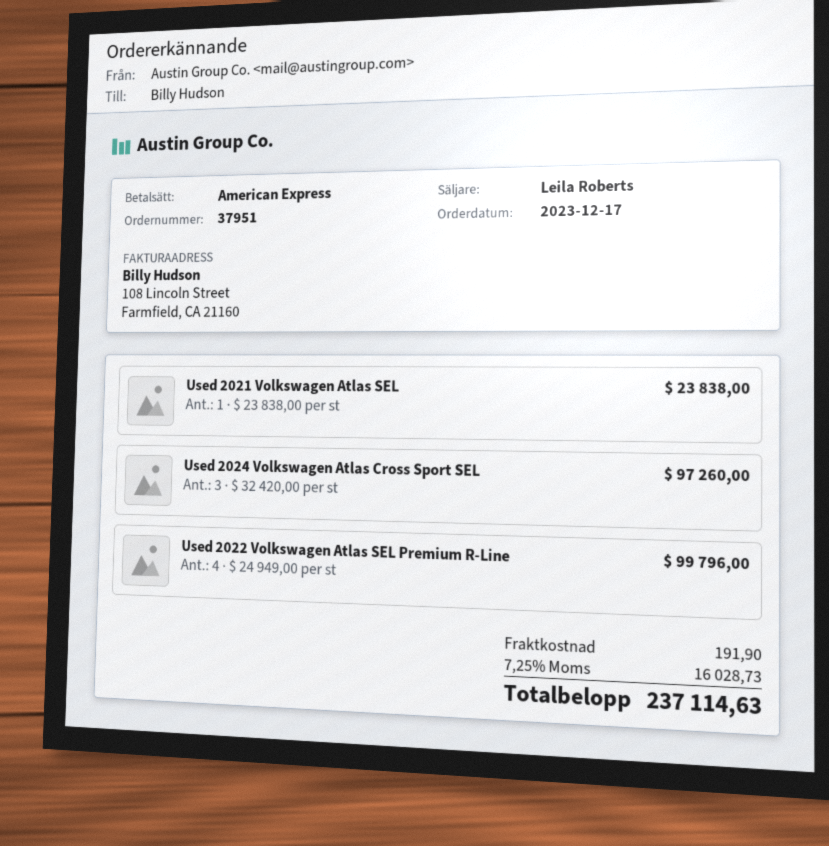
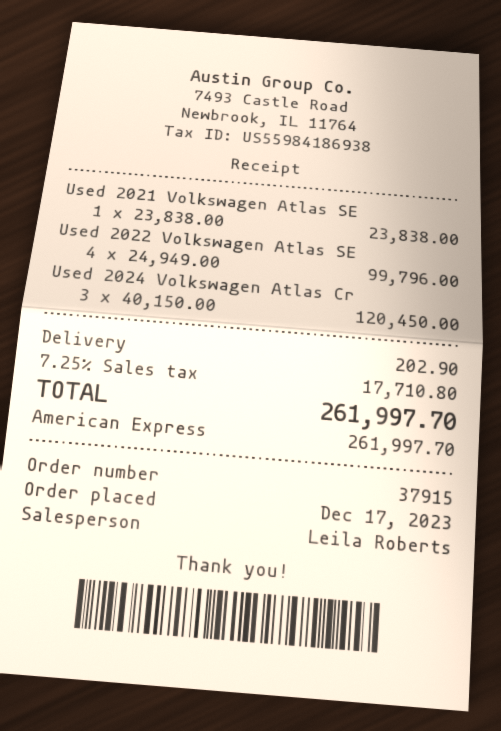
order number: 37951 -> 37915
Used 2024 Volkswagen Atlas Cross Sport SEL: 3 x 32420.00 = 97260.00 -> 3 x 40150.00 = 120450.00
shipping: 191.90 -> 202.90
tax: 7.25% = 16028.73 -> 7.25% = 17710.80
total: 237114.63 -> 261997.70

